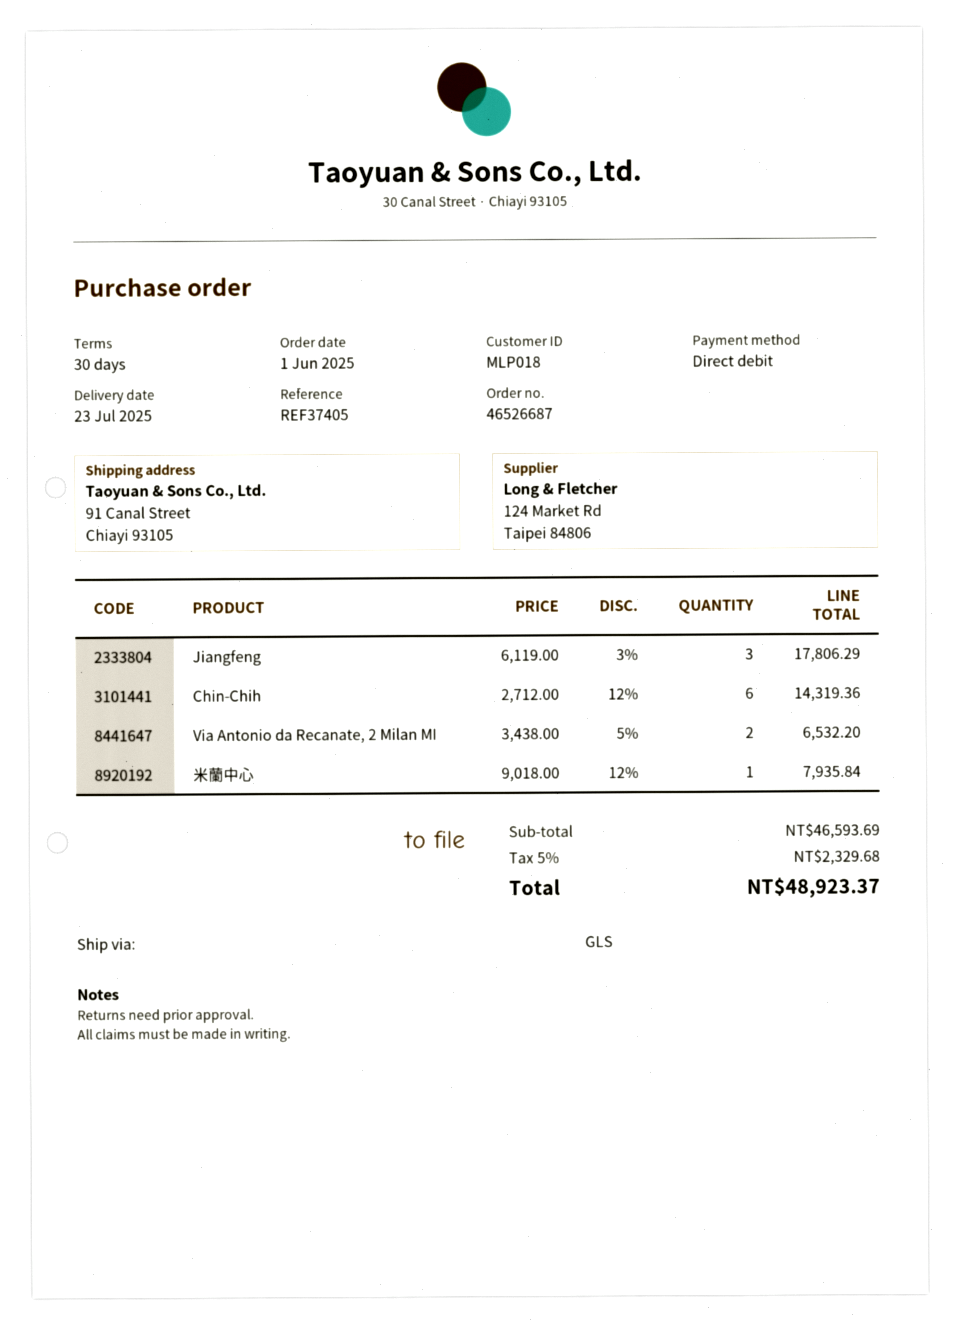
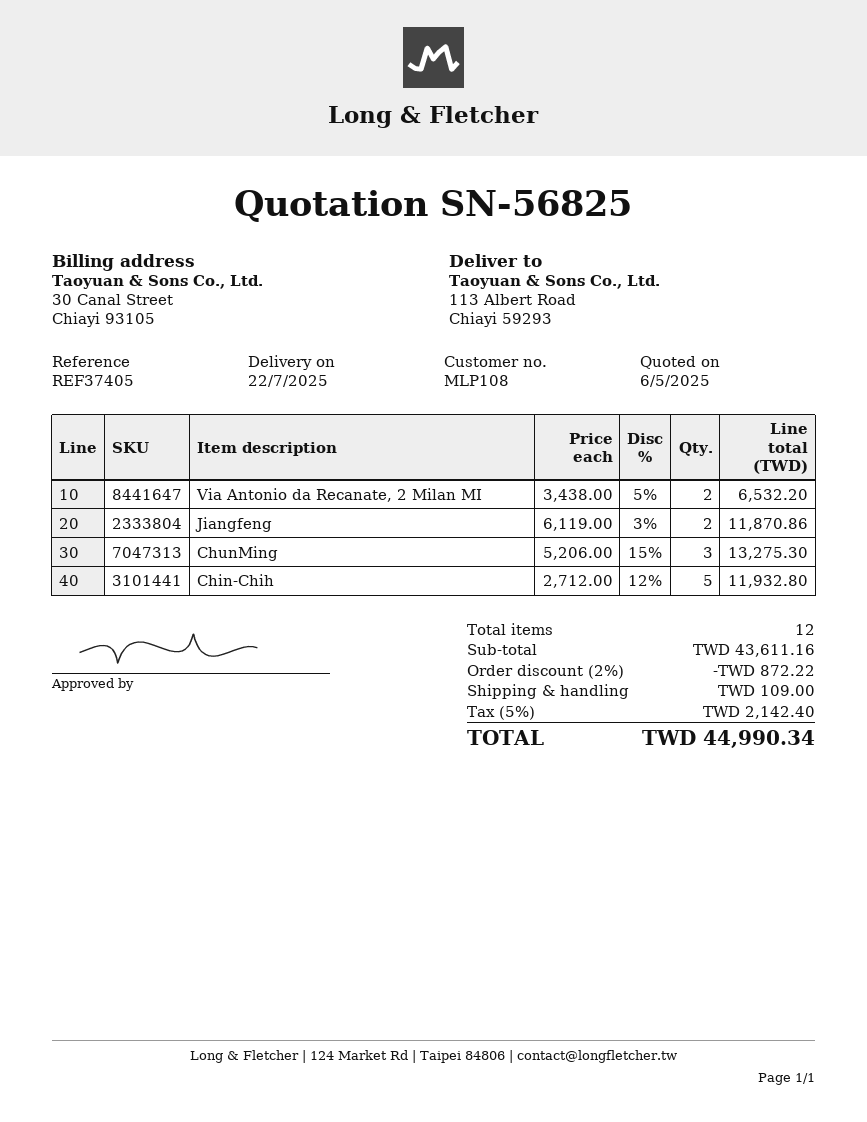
delivery date: 2025-07-23 -> 2025-07-22
customer number: MLP018 -> MLP108
ship to: 91 Canal Street, Chiayi 93105 -> 113 Albert Road, Chiayi 59293
Jiangfeng: 3 x 6119.00 - 3% = 17806.29 -> 2 x 6119.00 - 3% = 11870.86
Chin-Chih: 6 x 2712.00 - 12% = 14319.36 -> 5 x 2712.00 - 12% = 11932.80
米蘭中心: 1 x 9018.00 - 12% = 7935.84 -> none
ChunMing: none -> 3 x 5206.00 - 15% = 13275.30
subtotal: 46593.69 -> 43611.16
discount: none -> 2% = 872.22
shipping: none -> 109.00
tax: 5% = 2329.68 -> 5% = 2142.40
total: 48923.37 -> 44990.34

